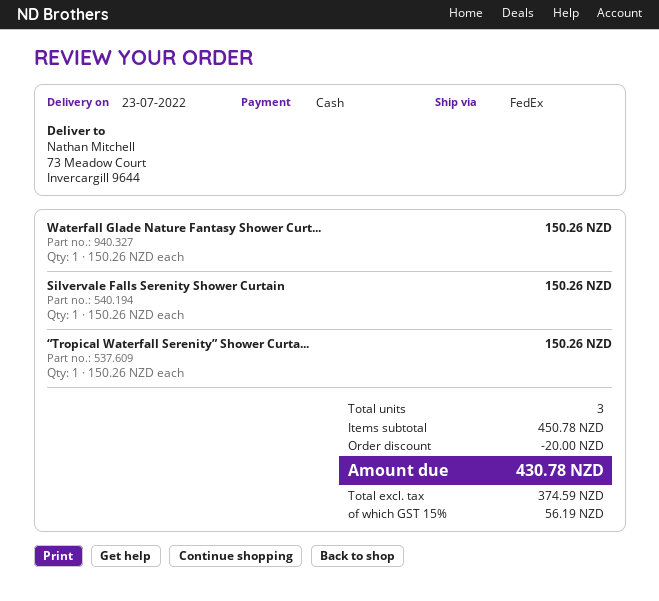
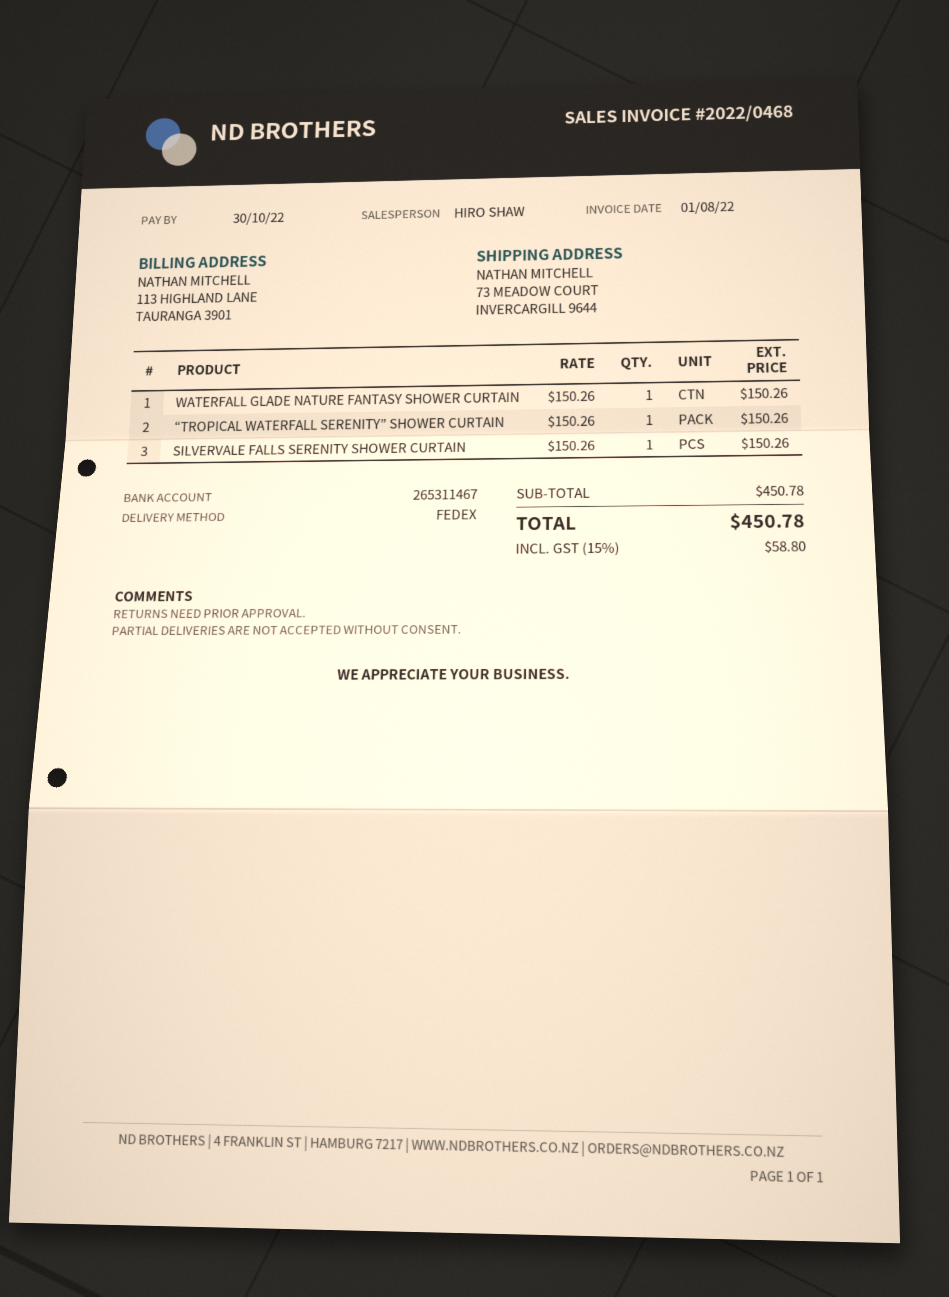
discount: 20.00 -> none
tax: 15% = 56.19 -> 15% = 58.80
total: 430.78 -> 450.78

